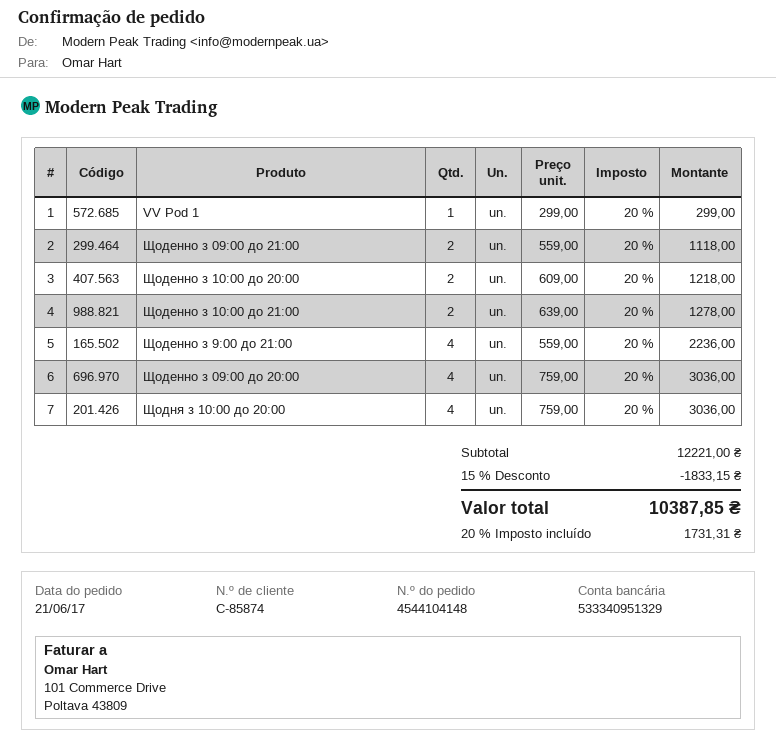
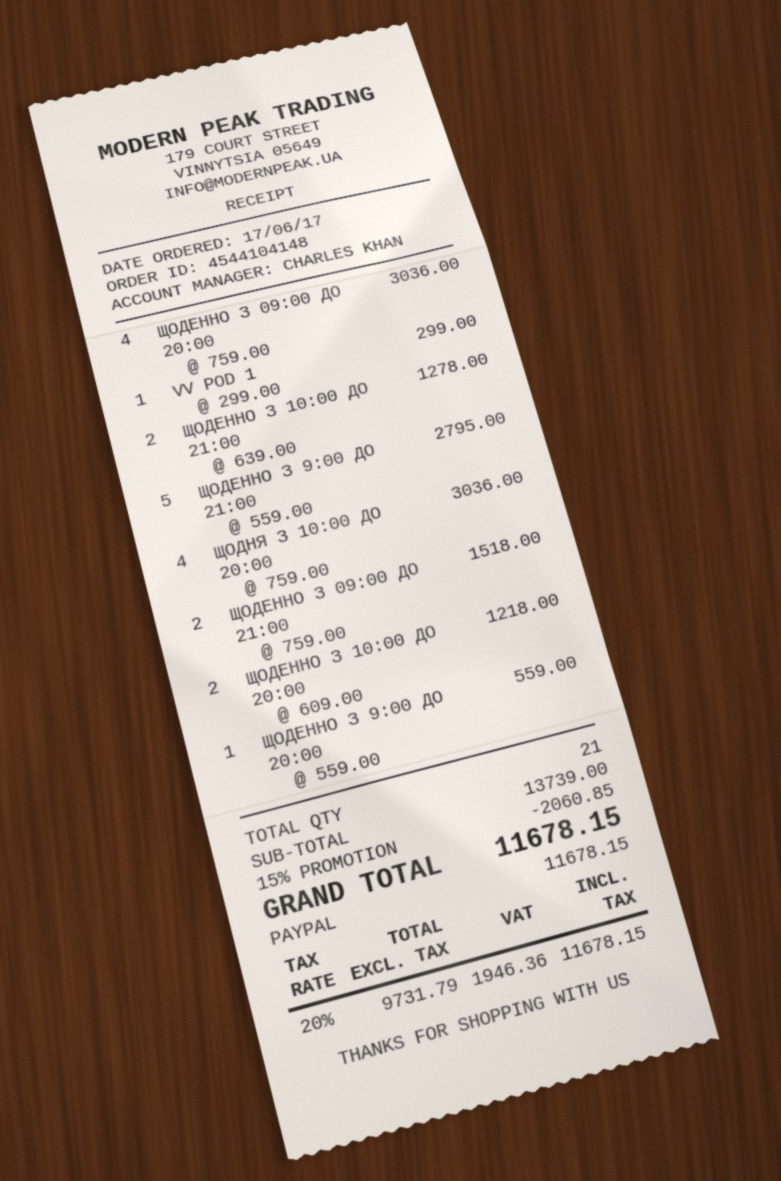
order date: 2017-06-21 -> 2017-06-17
Щоденно з 09:00 до 21:00: 2 x 559.00 = 1118.00 -> 2 x 759.00 = 1518.00
Щоденно з 9:00 до 21:00: 4 x 559.00 = 2236.00 -> 5 x 559.00 = 2795.00
ЩОДЕННО З 9:00 ДО 20:00: none -> 1 x 559.00 = 559.00
subtotal: 12221.00 -> 13739.00
discount: 15% = 1833.15 -> 15% = 2060.85
tax: 20% = 1731.31 -> 20% = 1946.36
total: 10387.85 -> 11678.15

